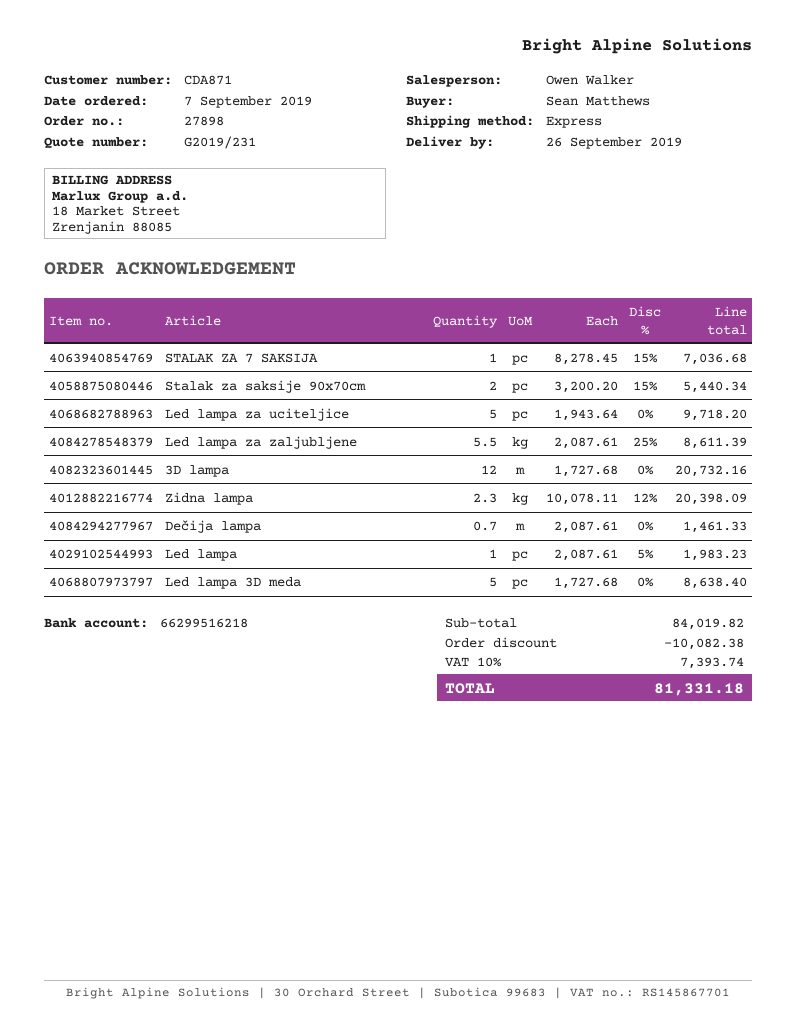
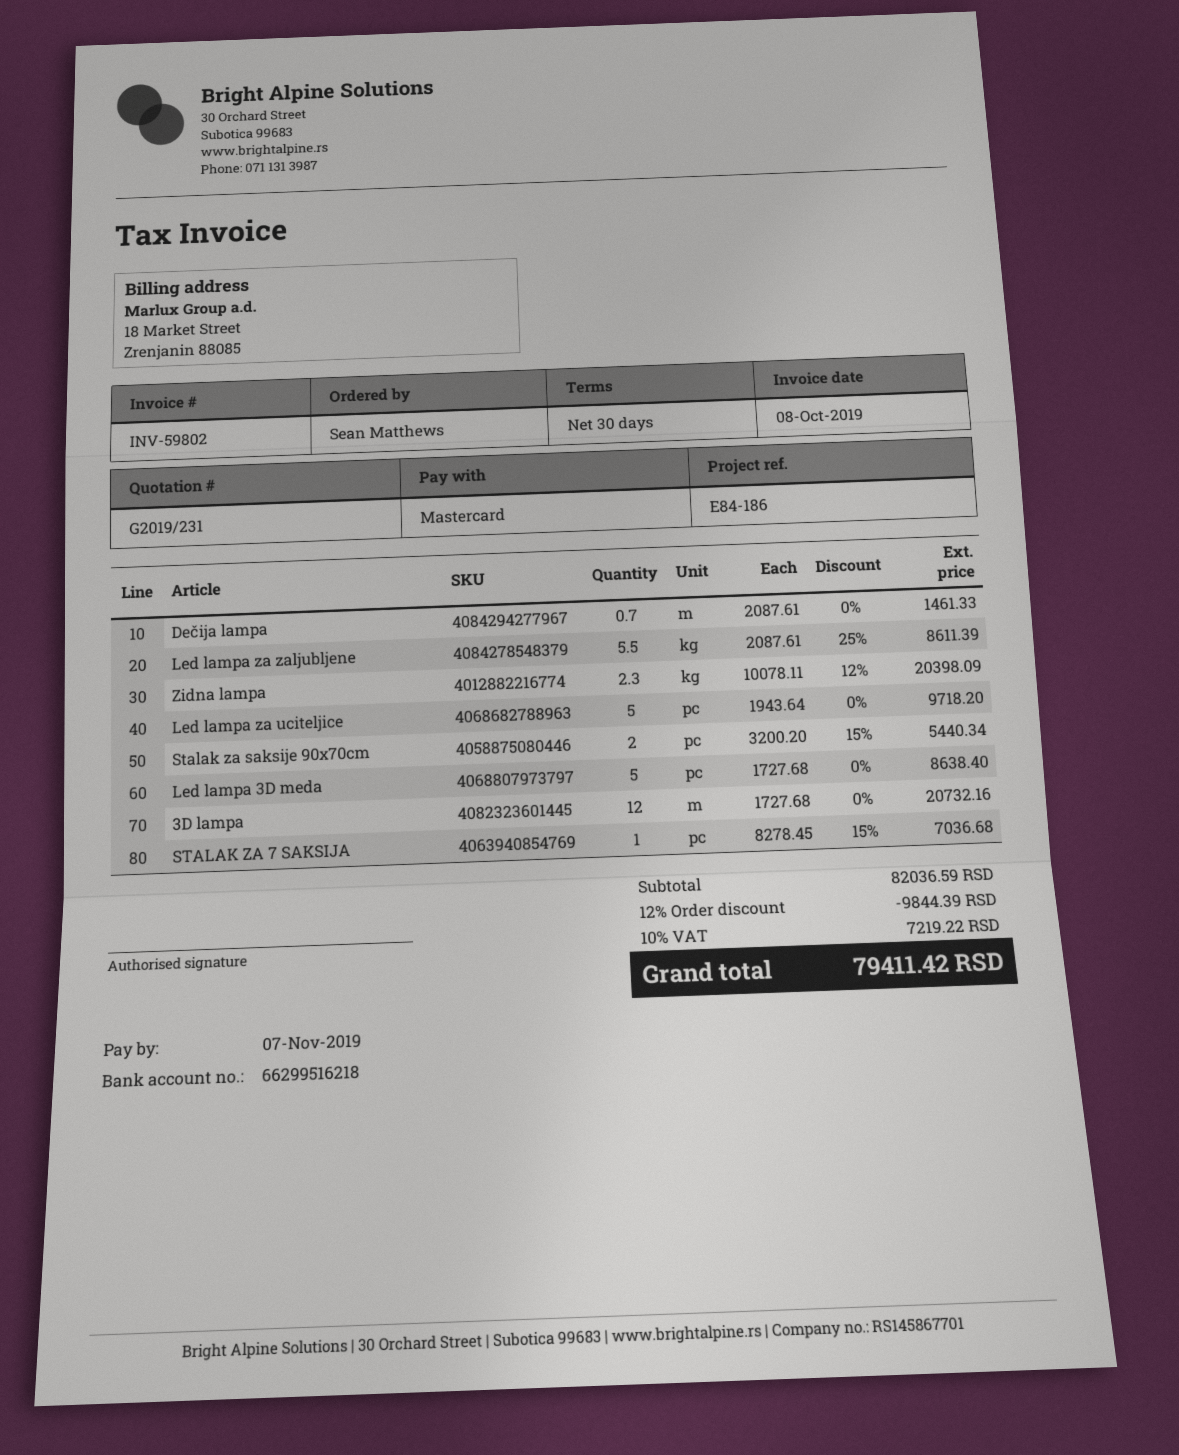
Led lampa: 1 x 2087.61 - 5% = 1983.23 -> none
subtotal: 84019.82 -> 82036.59
discount: 10082.38 -> 9844.39
tax: 10% = 7393.74 -> 10% = 7219.22
total: 81331.18 -> 79411.42

